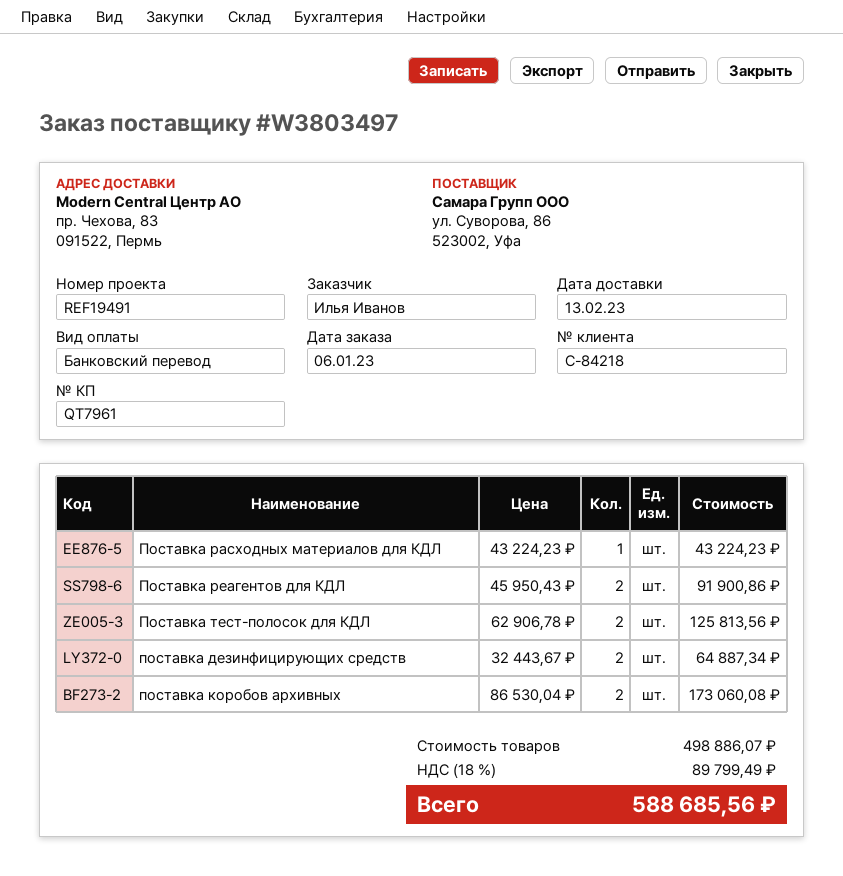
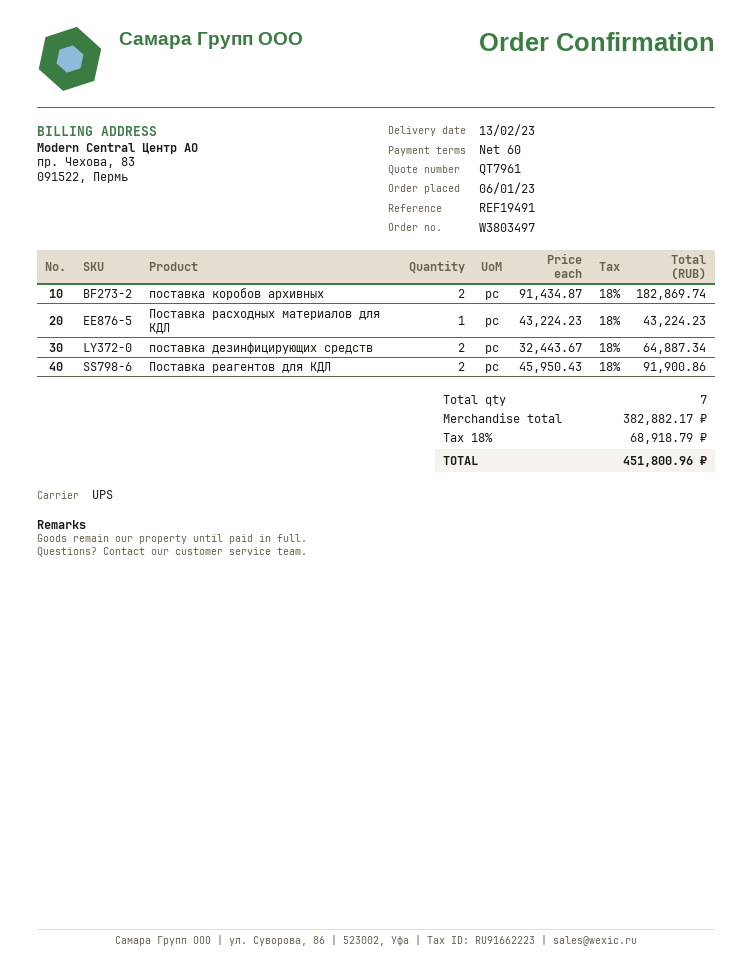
Поставка тест-полосок для КДЛ: 2 x 62906.78 = 125813.56 -> none
поставка коробов архивных: 2 x 86530.04 = 173060.08 -> 2 x 91434.87 = 182869.74
subtotal: 498886.07 -> 382882.17
tax: 18% = 89799.49 -> 18% = 68918.79
total: 588685.56 -> 451800.96

